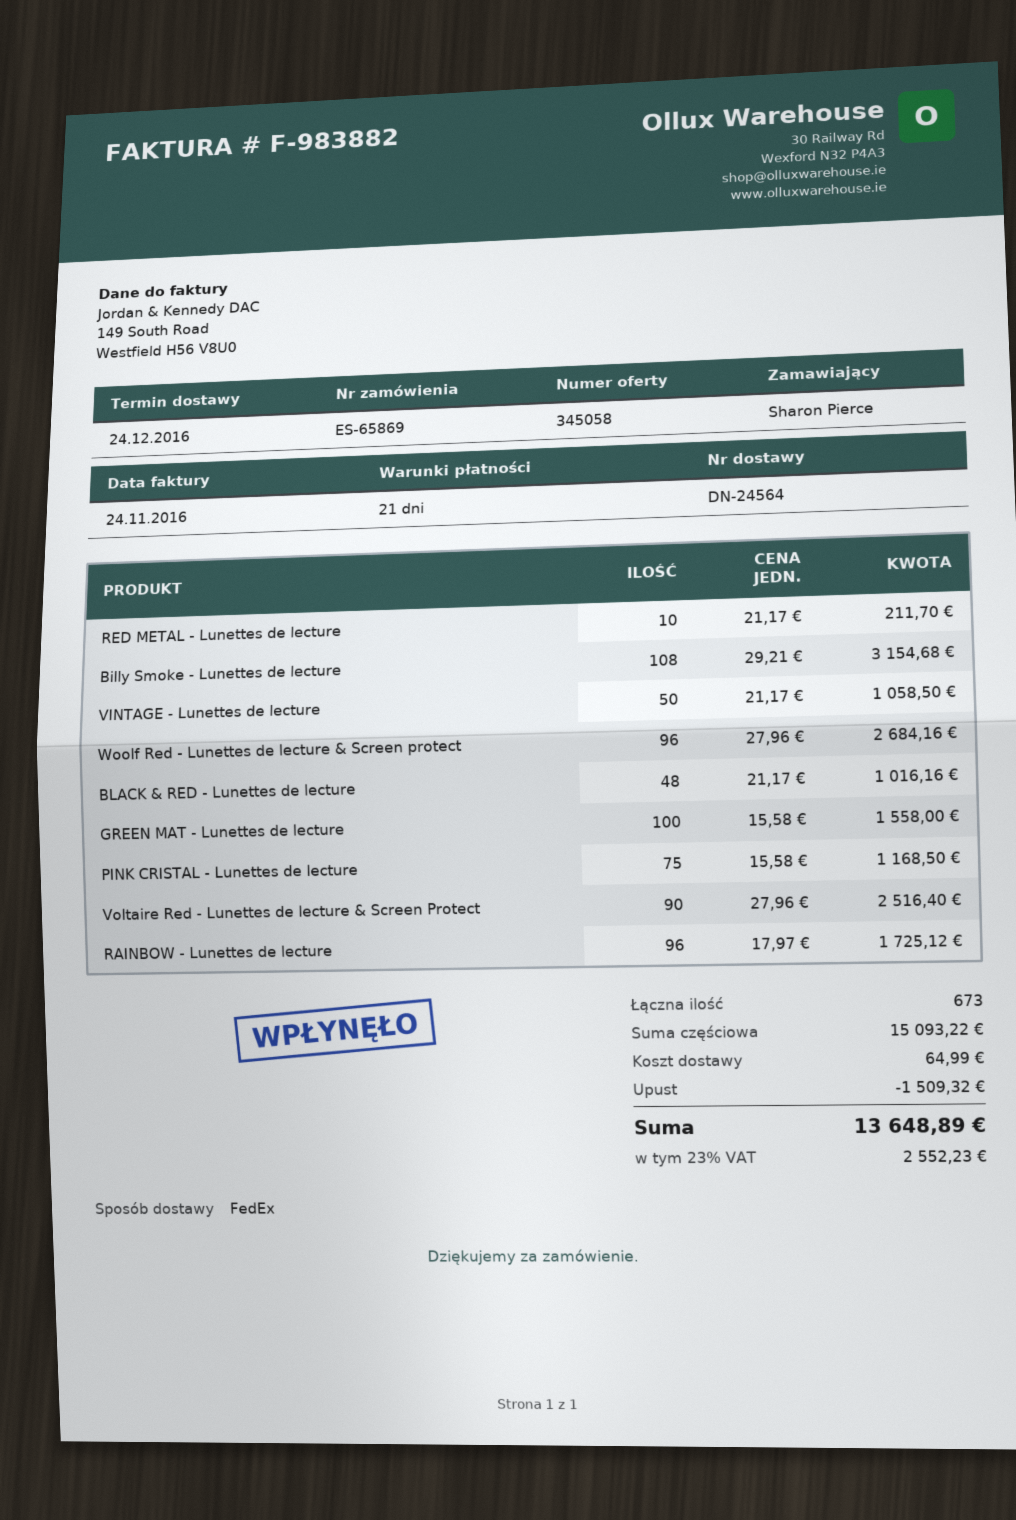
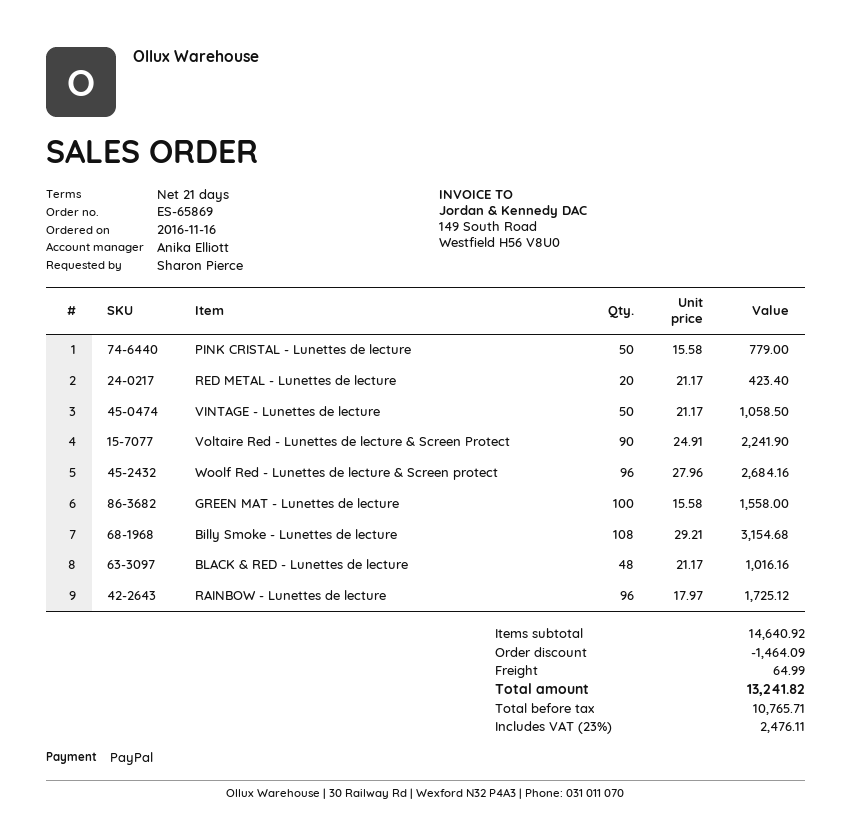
RED METAL - Lunettes de lecture: 10 x 21.17 = 211.70 -> 20 x 21.17 = 423.40
PINK CRISTAL - Lunettes de lecture: 75 x 15.58 = 1168.50 -> 50 x 15.58 = 779.00
Voltaire Red - Lunettes de lecture & Screen Protect: 90 x 27.96 = 2516.40 -> 90 x 24.91 = 2241.90
subtotal: 15093.22 -> 14640.92
discount: 1509.32 -> 1464.09
tax: 23% = 2552.23 -> 23% = 2476.11
total: 13648.89 -> 13241.82

